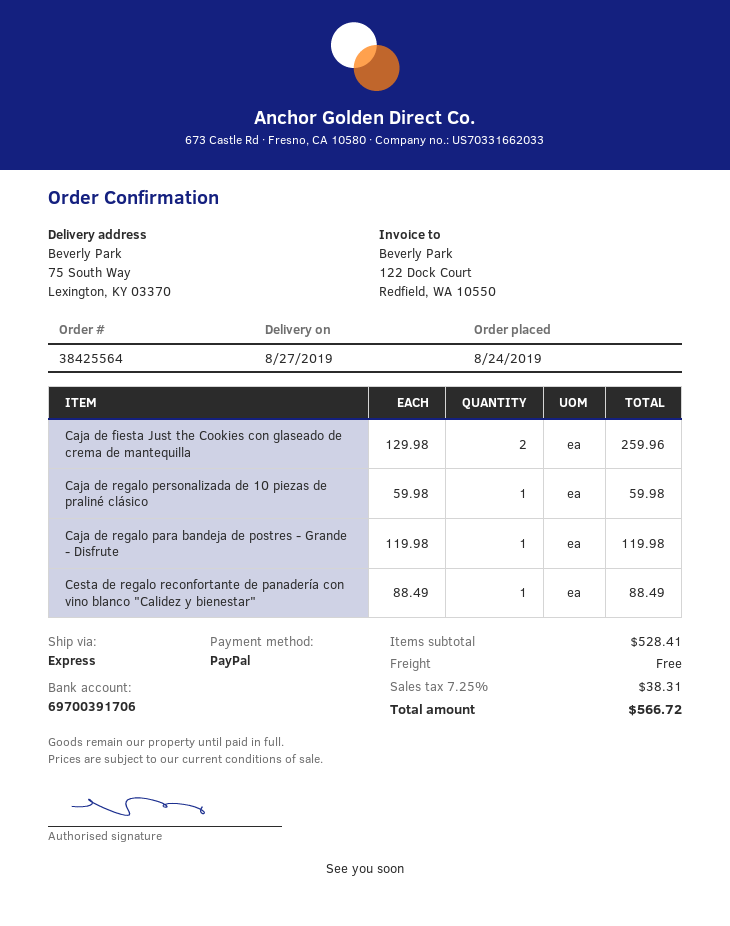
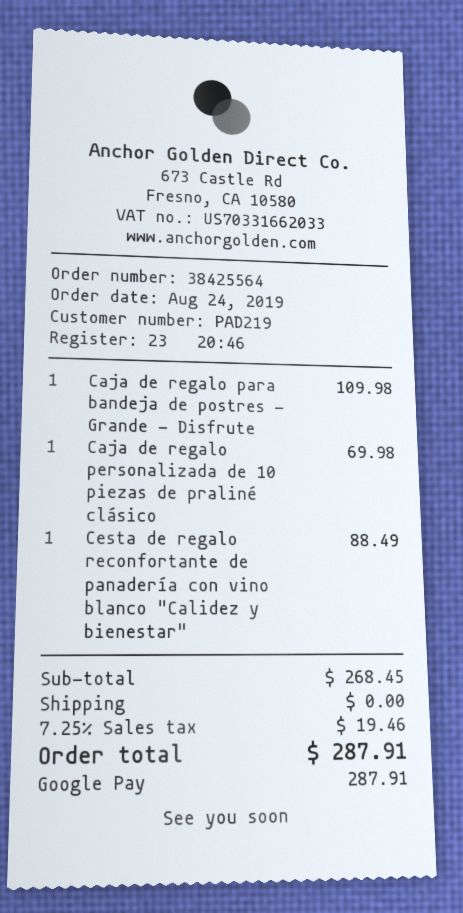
payment method: PayPal -> Google Pay
Caja de fiesta Just the Cookies con glaseado de crema de mantequilla: 2 x 129.98 = 259.96 -> none
Caja de regalo personalizada de 10 piezas de praliné clásico: 1 x 59.98 = 59.98 -> 1 x 69.98 = 69.98
Caja de regalo para bandeja de postres - Grande - Disfrute: 1 x 119.98 = 119.98 -> 1 x 109.98 = 109.98
subtotal: 528.41 -> 268.45
tax: 7.25% = 38.31 -> 7.25% = 19.46
total: 566.72 -> 287.91

